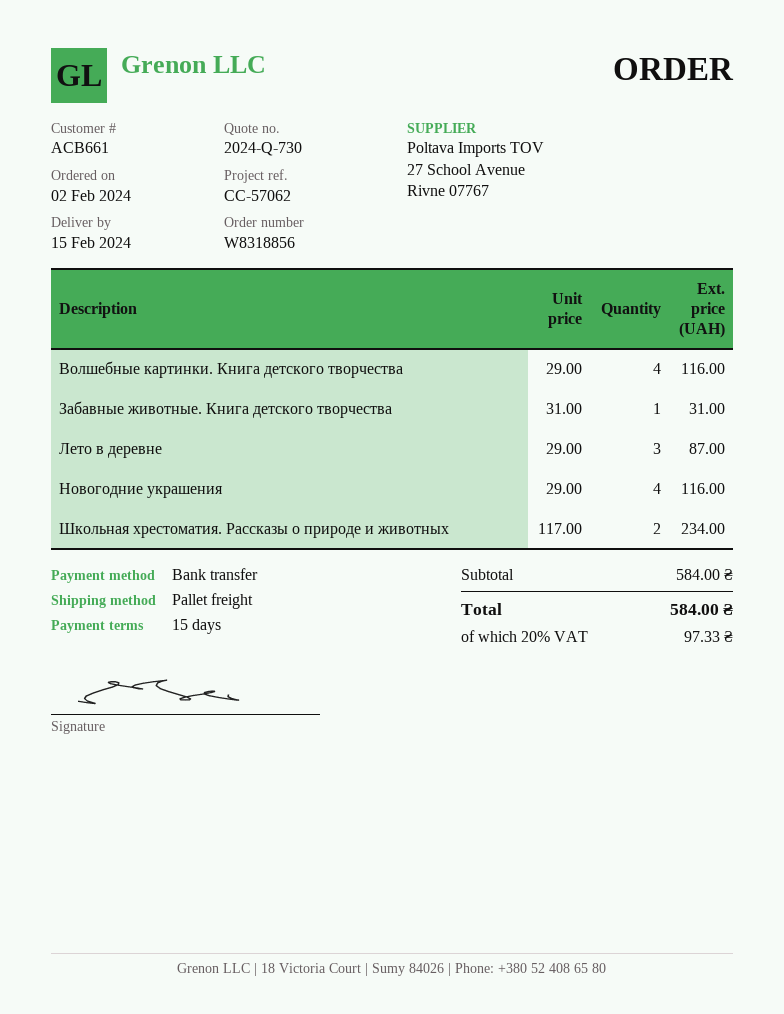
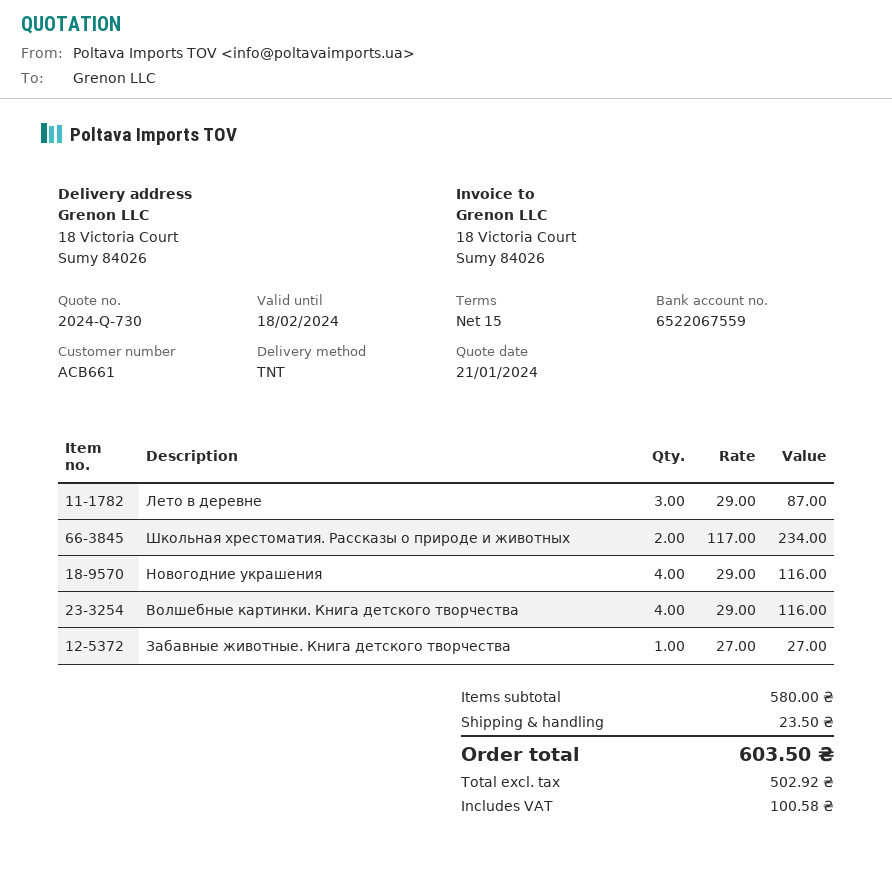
shipping method: pallet freight -> TNT
Забавные животные. Книга детского творчества: 1 x 31.00 = 31.00 -> 1 x 27.00 = 27.00
subtotal: 584.00 -> 580.00
shipping: none -> 23.50
tax: 97.33 -> 100.58
total: 584.00 -> 603.50

